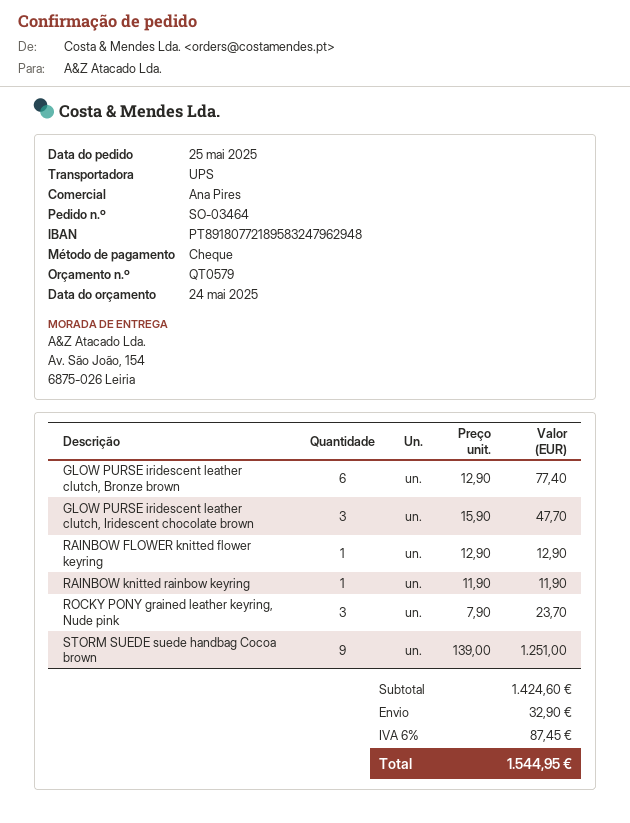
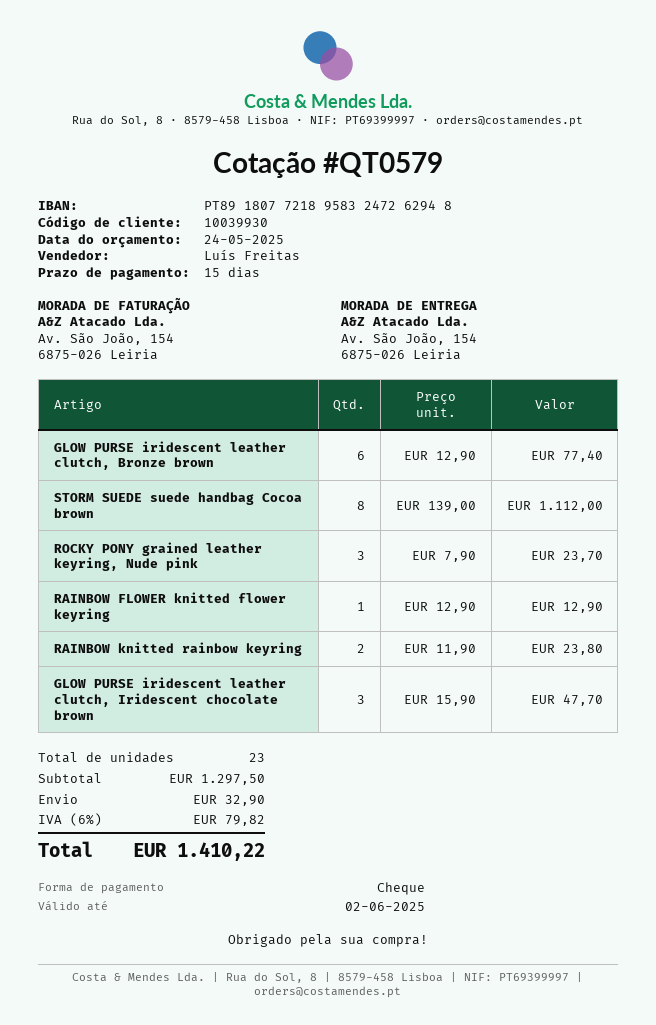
sales rep: Ana Pires -> Luís Freitas
bank account: PT89180772189583247962948 -> PT89180772189583247262948
RAINBOW knitted rainbow keyring: 1 x 11.90 = 11.90 -> 2 x 11.90 = 23.80
STORM SUEDE suede handbag Cocoa brown: 9 x 139.00 = 1251.00 -> 8 x 139.00 = 1112.00
subtotal: 1424.60 -> 1297.50
tax: 6% = 87.45 -> 6% = 79.82
total: 1544.95 -> 1410.22

